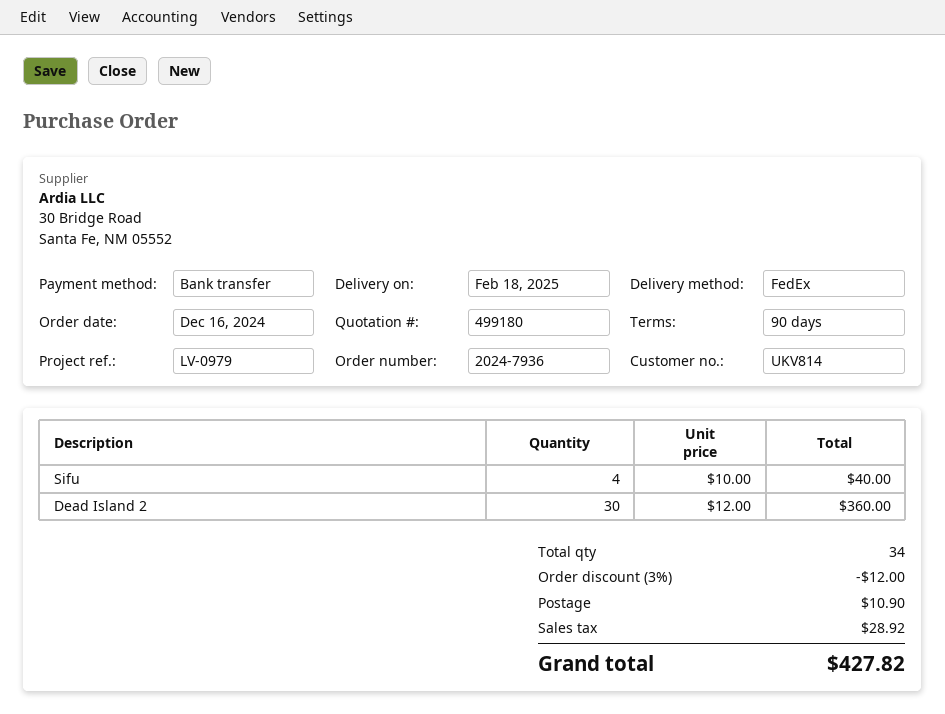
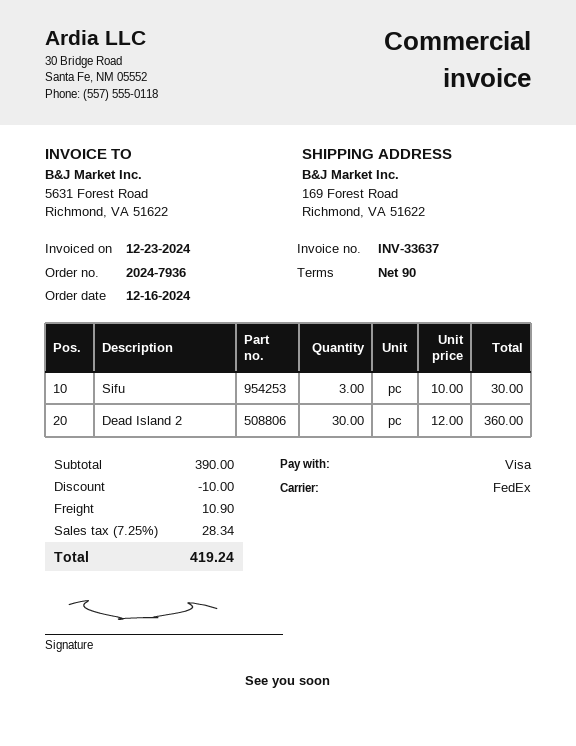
payment method: bank transfer -> Visa
Sifu: 4 x 10.00 = 40.00 -> 3 x 10.00 = 30.00
discount: 12.00 -> 10.00
tax: 28.92 -> 28.34
total: 427.82 -> 419.24

